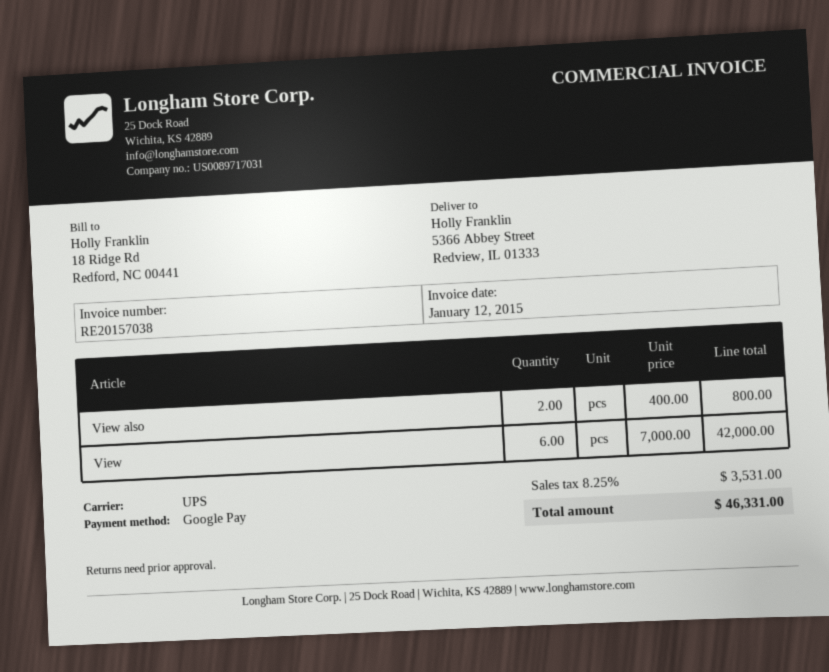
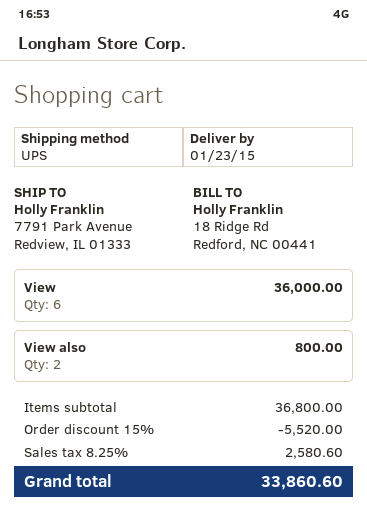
ship to: 5366 Abbey Street, Redview, IL 01333 -> 7791 Park Avenue, Redview, IL 01333
View: 6 for 42000.00 -> 6 for 36000.00
discount: none -> 15% = 5520.00
tax: 8.25% = 3531.00 -> 8.25% = 2580.60
total: 46331.00 -> 33860.60

